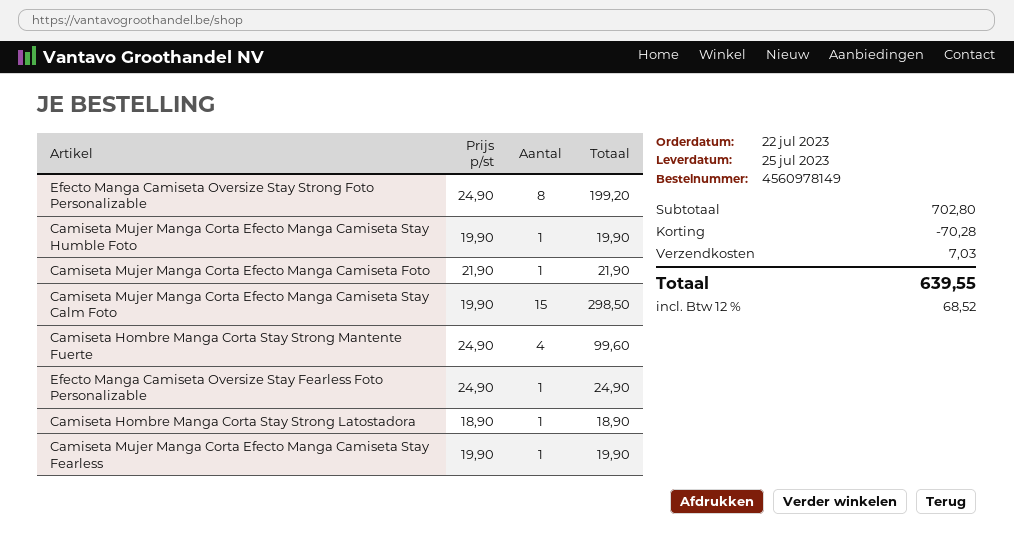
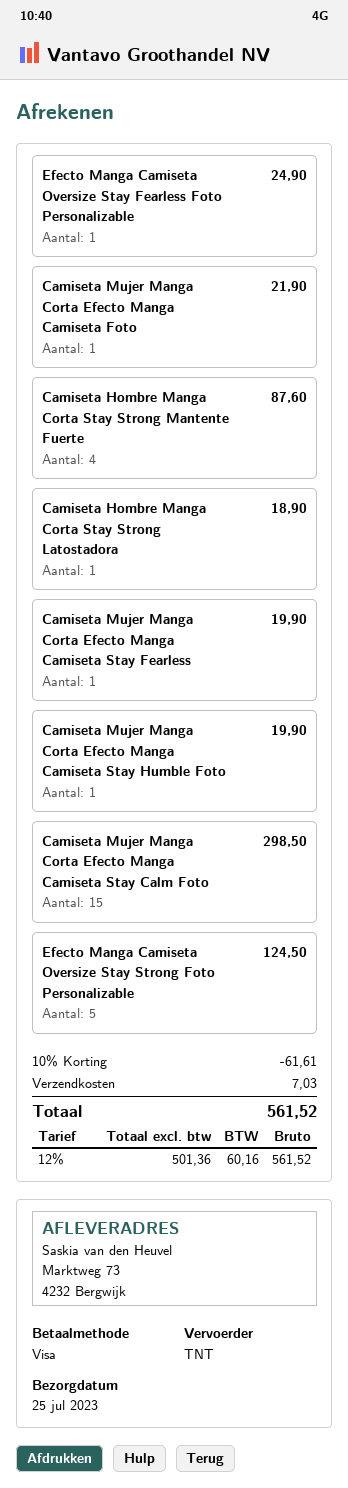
Efecto Manga Camiseta Oversize Stay Strong Foto Personalizable: 8 for 199.20 -> 5 for 124.50
Camiseta Hombre Manga Corta Stay Strong Mantente Fuerte: 4 for 99.60 -> 4 for 87.60
discount: 70.28 -> 61.61
tax: 12% = 68.52 -> 12% = 60.16
total: 639.55 -> 561.52

